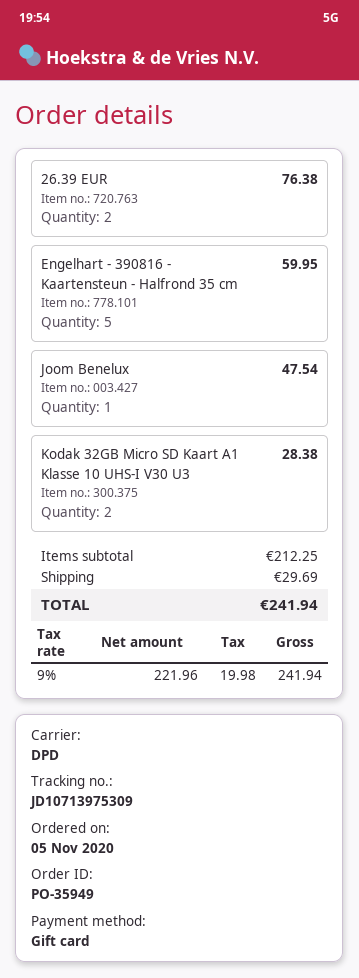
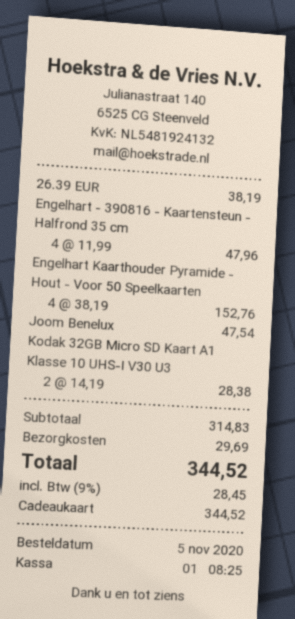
26.39 EUR: 2 for 76.38 -> 1 for 38.19
Engelhart - 390816 - Kaartensteun - Halfrond 35 cm: 5 for 59.95 -> 4 for 47.96
Engelhart Kaarthouder Pyramide - Hout - Voor 50 Speelkaarten: none -> 4 for 152.76
subtotal: 212.25 -> 314.83
tax: 9% = 19.98 -> 9% = 28.45
total: 241.94 -> 344.52

